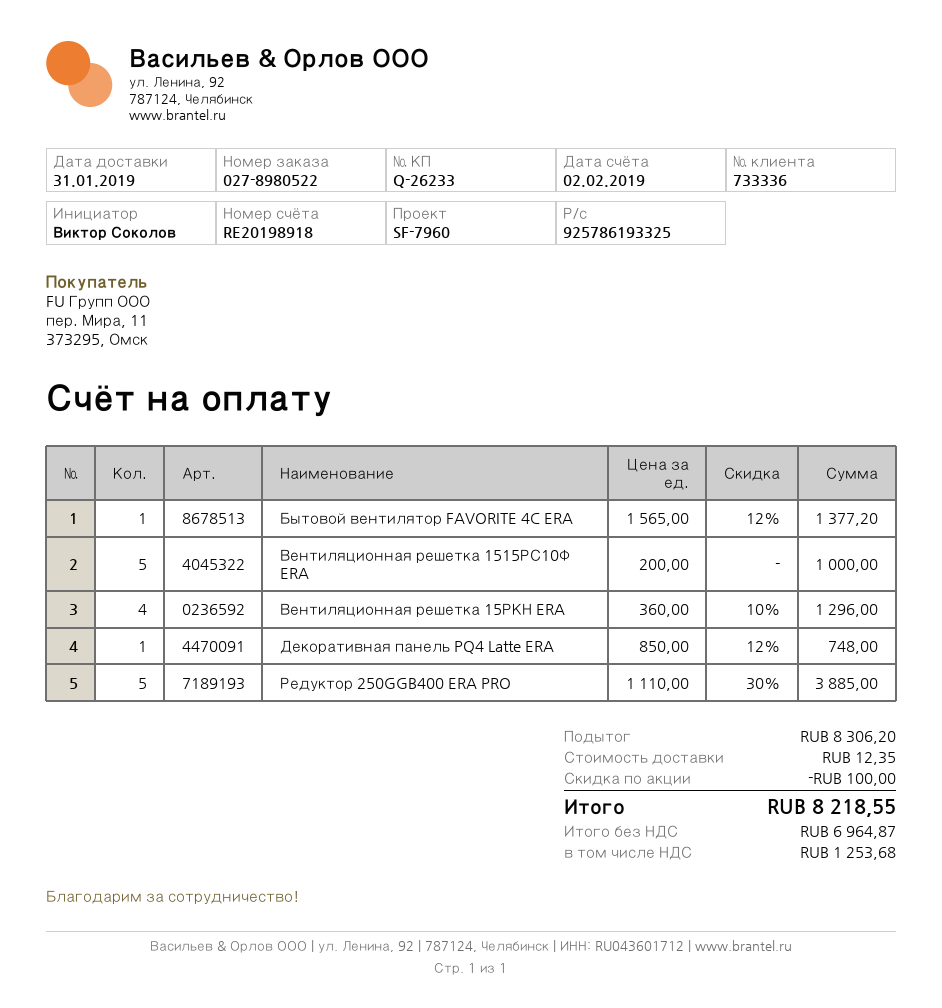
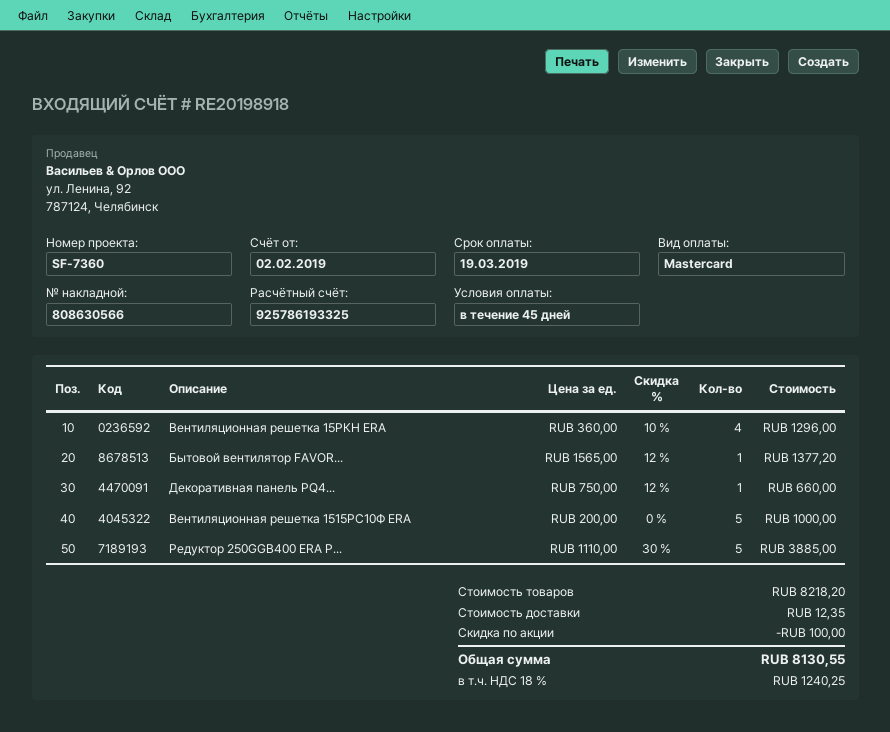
reference: SF-7960 -> SF-7360
Декоративная панель PQ4 Latte ERA: 1 x 850.00 - 12% = 748.00 -> 1 x 750.00 - 12% = 660.00
subtotal: 8306.20 -> 8218.20
tax: 1253.68 -> 1240.25
total: 8218.55 -> 8130.55

